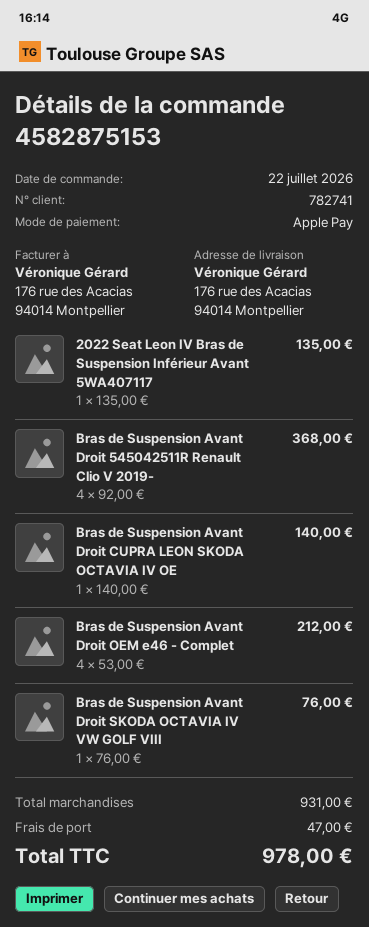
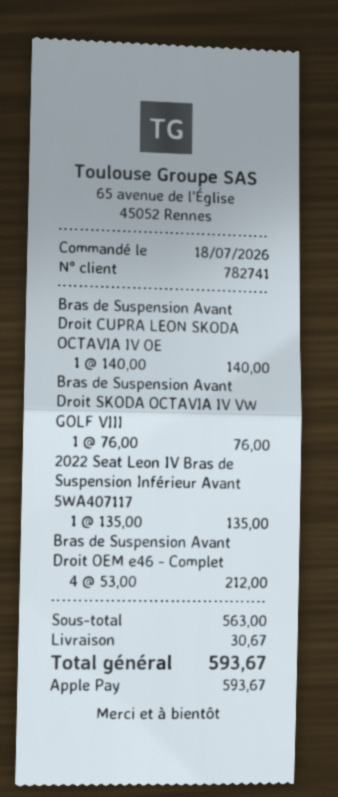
order date: 2026-07-22 -> 2026-07-18
Bras de Suspension Avant Droit 545042511R Renault Clio V 2019-: 4 x 92.00 = 368.00 -> none
subtotal: 931.00 -> 563.00
shipping: 47.00 -> 30.67
total: 978.00 -> 593.67

